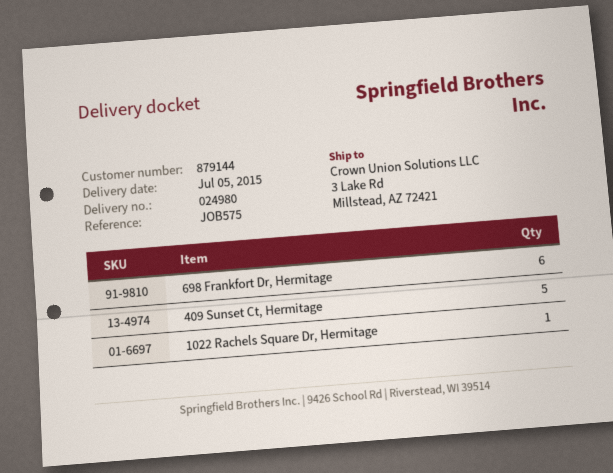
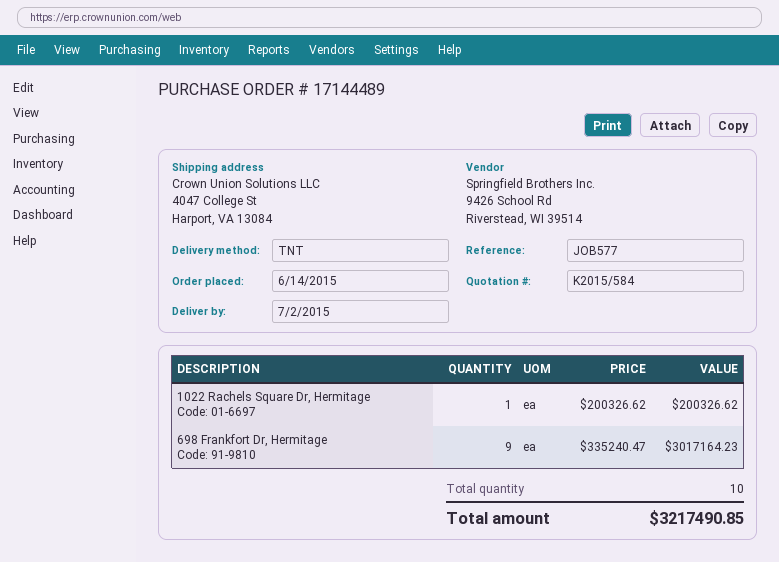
delivery date: 2015-07-05 -> 2015-07-02
reference: JOB575 -> JOB577
ship to: 3 Lake Rd, Millstead, AZ 72421 -> 4047 College St, Harport, VA 13084
698 Frankfort Dr, Hermitage: 6 -> 9
409 Sunset Ct, Hermitage: 5 -> none

